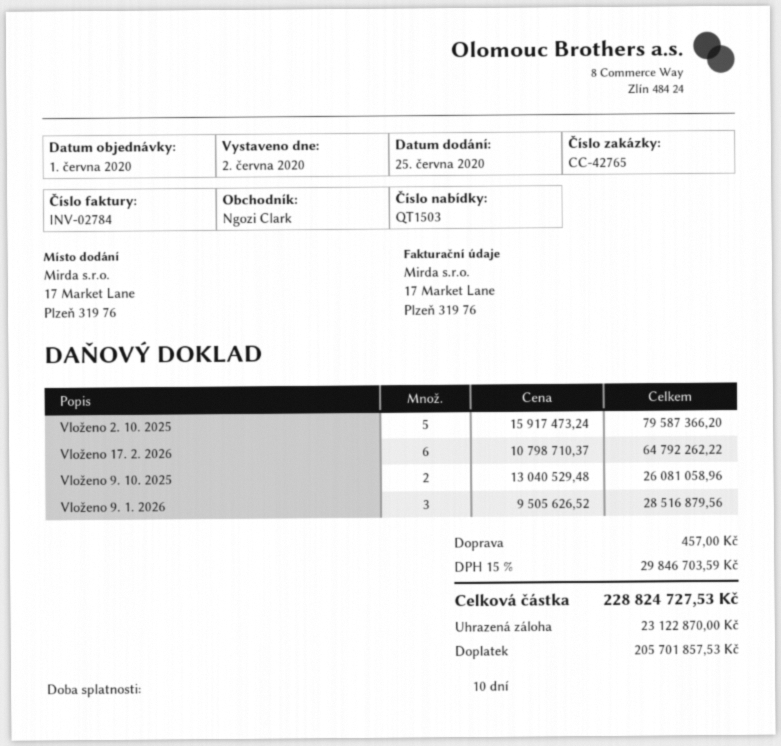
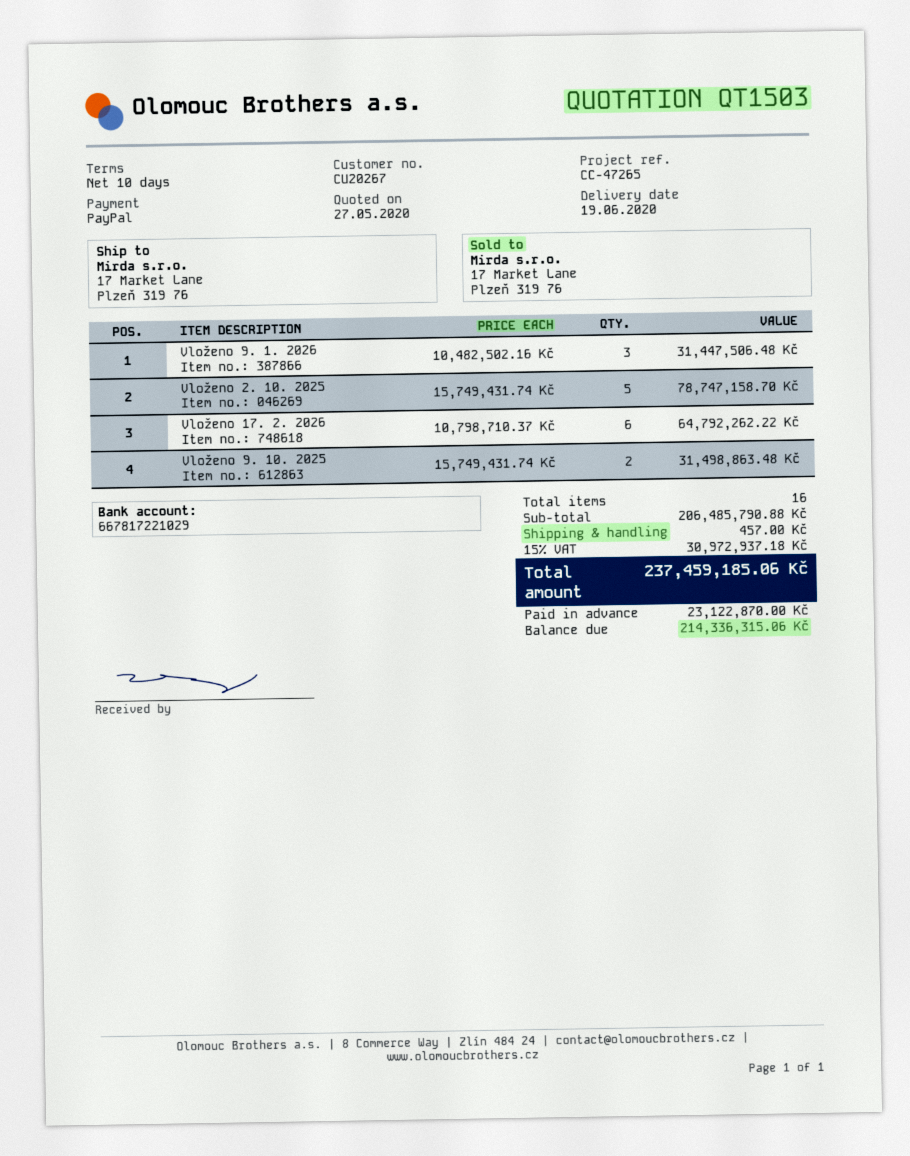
delivery date: 2020-06-25 -> 2020-06-19
reference: CC-42765 -> CC-47265
Vloženo 2. 10. 2025: 5 x 15917473.24 = 79587366.20 -> 5 x 15749431.74 = 78747158.70
Vloženo 9. 10. 2025: 2 x 13040529.48 = 26081058.96 -> 2 x 15749431.74 = 31498863.48
Vloženo 9. 1. 2026: 3 x 9505626.52 = 28516879.56 -> 3 x 10482502.16 = 31447506.48
tax: 15% = 29846703.59 -> 15% = 30972937.18
total: 228824727.53 -> 237459185.06
balance: 205701857.53 -> 214336315.06

